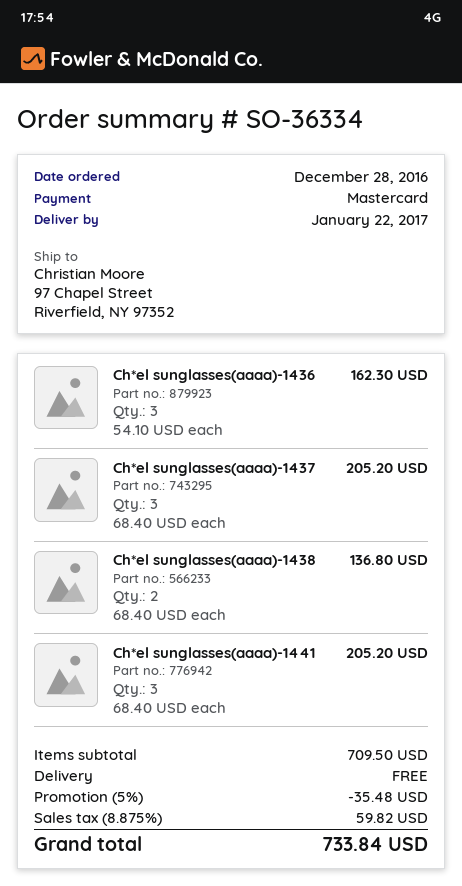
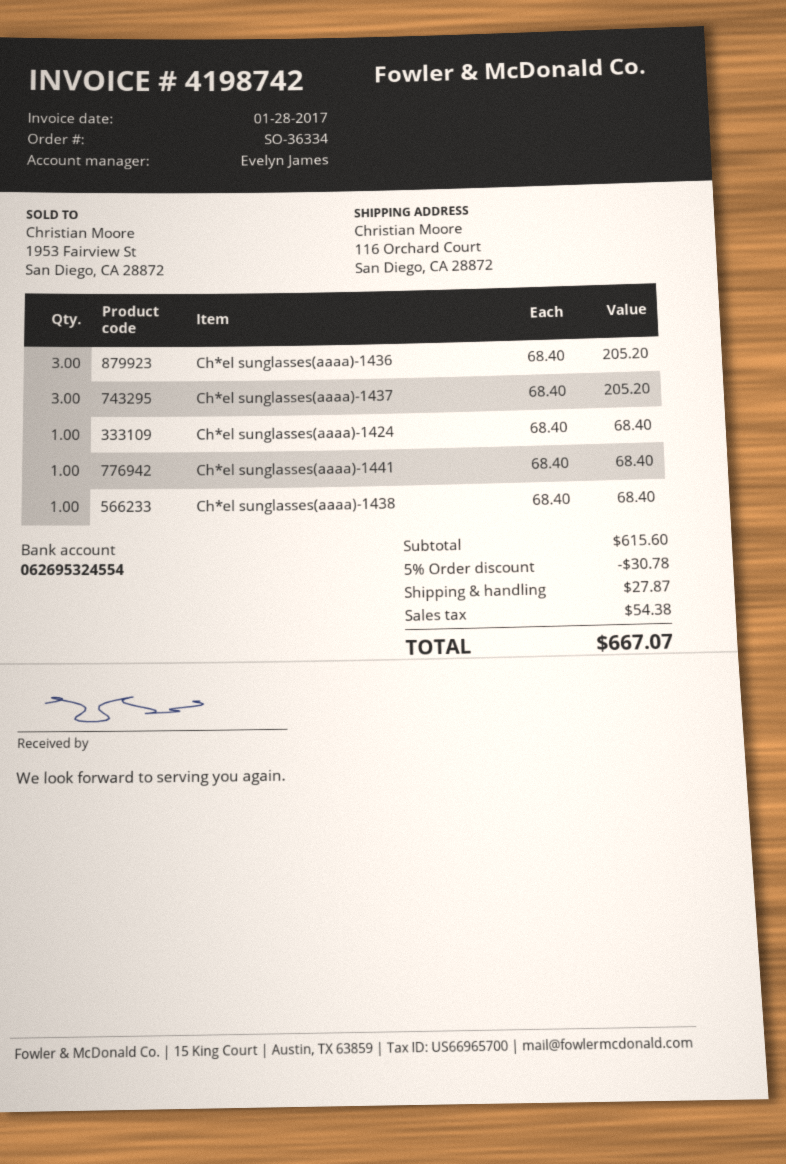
ship to: 97 Chapel Street, Riverfield, NY 97352 -> 116 Orchard Court, San Diego, CA 28872
Ch*el sunglasses(aaaa)-1436: 3 x 54.10 = 162.30 -> 3 x 68.40 = 205.20
Ch*el sunglasses(aaaa)-1438: 2 x 68.40 = 136.80 -> 1 x 68.40 = 68.40
Ch*el sunglasses(aaaa)-1441: 3 x 68.40 = 205.20 -> 1 x 68.40 = 68.40
Ch*el sunglasses(aaaa)-1424: none -> 1 x 68.40 = 68.40
subtotal: 709.50 -> 615.60
discount: 5% = 35.48 -> 5% = 30.78
shipping: 0.00 -> 27.87
tax: 59.82 -> 54.38
total: 733.84 -> 667.07

